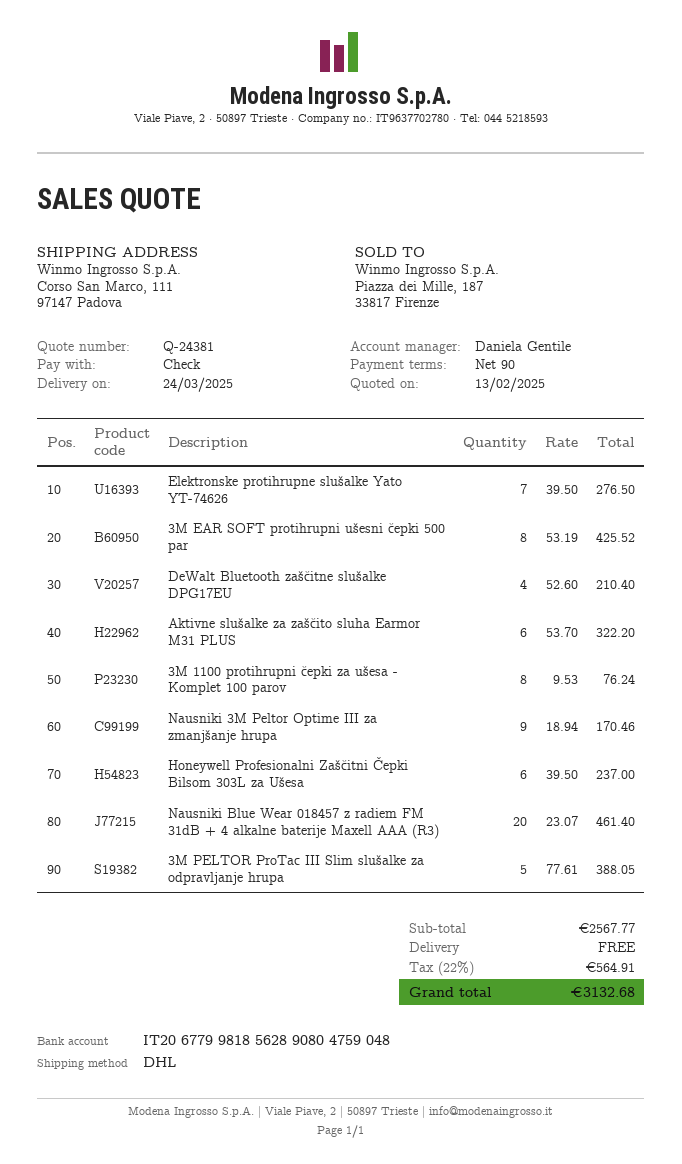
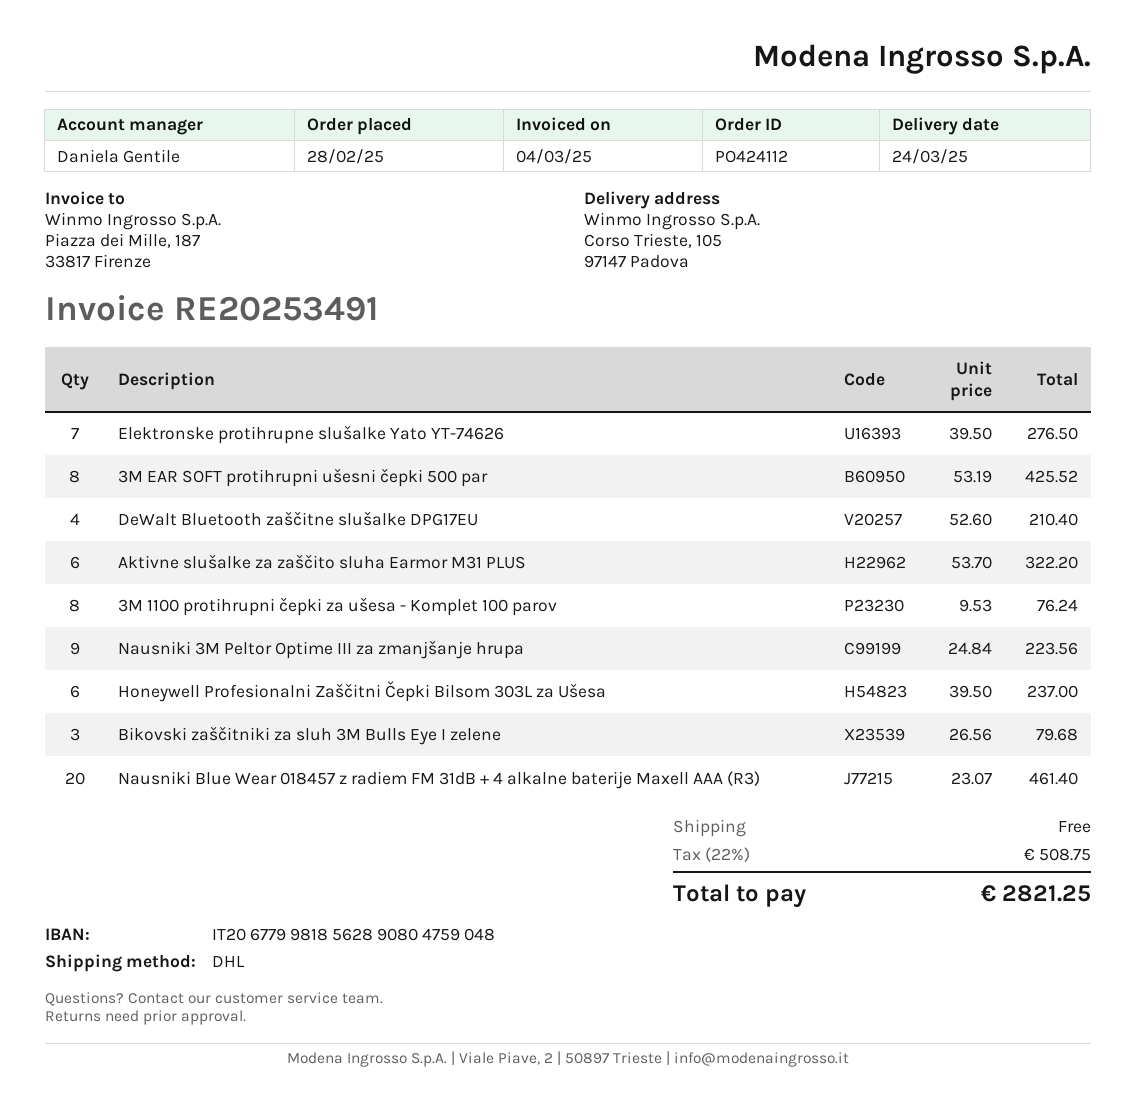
ship to: Corso San Marco, 111, 97147 Padova -> Corso Trieste, 105, 97147 Padova
Nausniki 3M Peltor Optime III za zmanjšanje hrupa: 9 x 18.94 = 170.46 -> 9 x 24.84 = 223.56
3M PELTOR ProTac III Slim slušalke za odpravljanje hrupa: 5 x 77.61 = 388.05 -> none
Bikovski zaščitniki za sluh 3M Bulls Eye I zelene: none -> 3 x 26.56 = 79.68
tax: 22% = 564.91 -> 22% = 508.75
total: 3132.68 -> 2821.25

